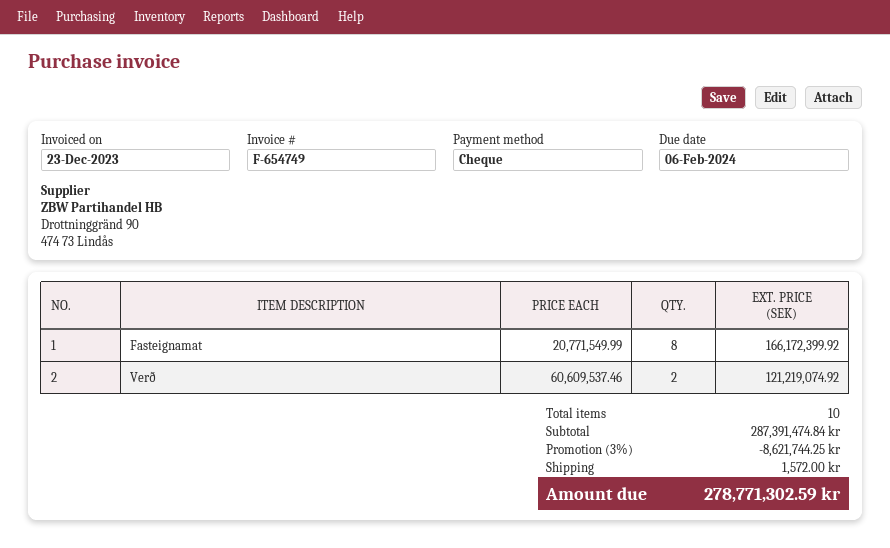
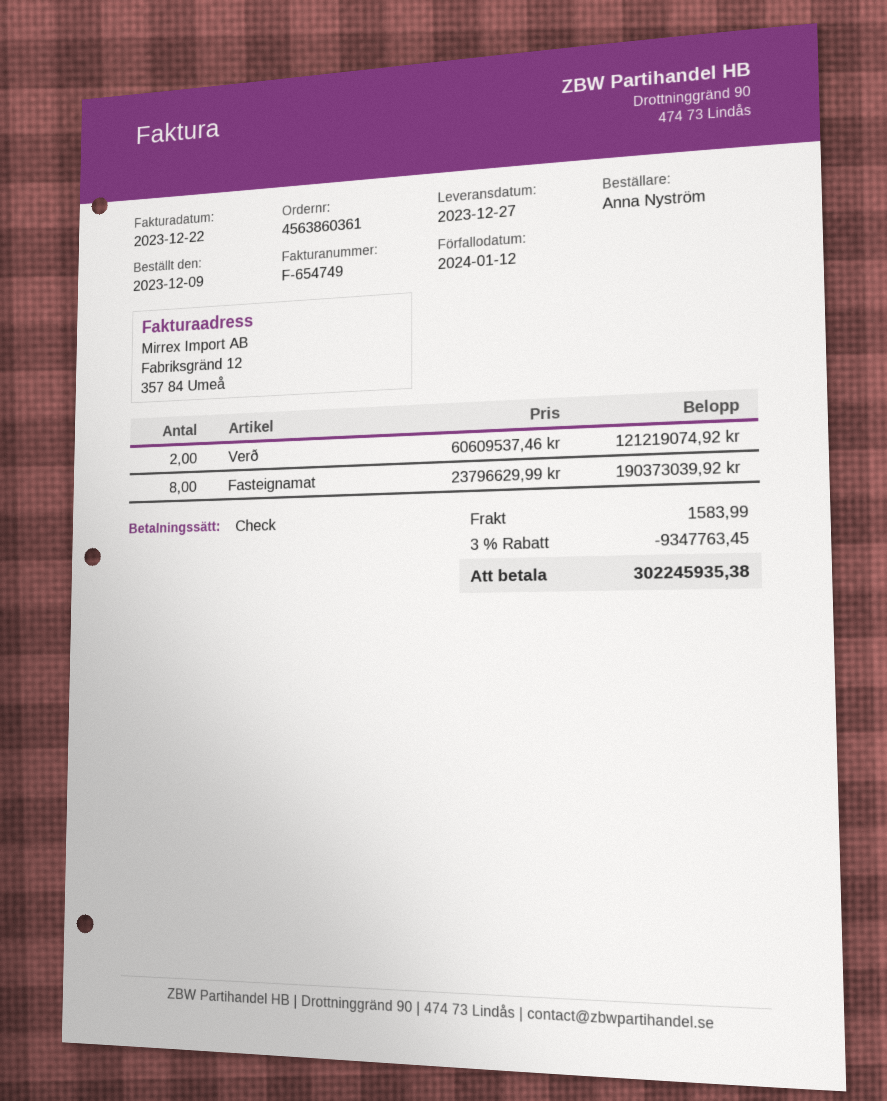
invoice date: 2023-12-23 -> 2023-12-22
due date: 2024-02-06 -> 2024-01-12
Fasteignamat: 8 x 20771549.99 = 166172399.92 -> 8 x 23796629.99 = 190373039.92
discount: 3% = 8621744.25 -> 3% = 9347763.45
shipping: 1572.00 -> 1583.99
total: 278771302.59 -> 302245935.38

